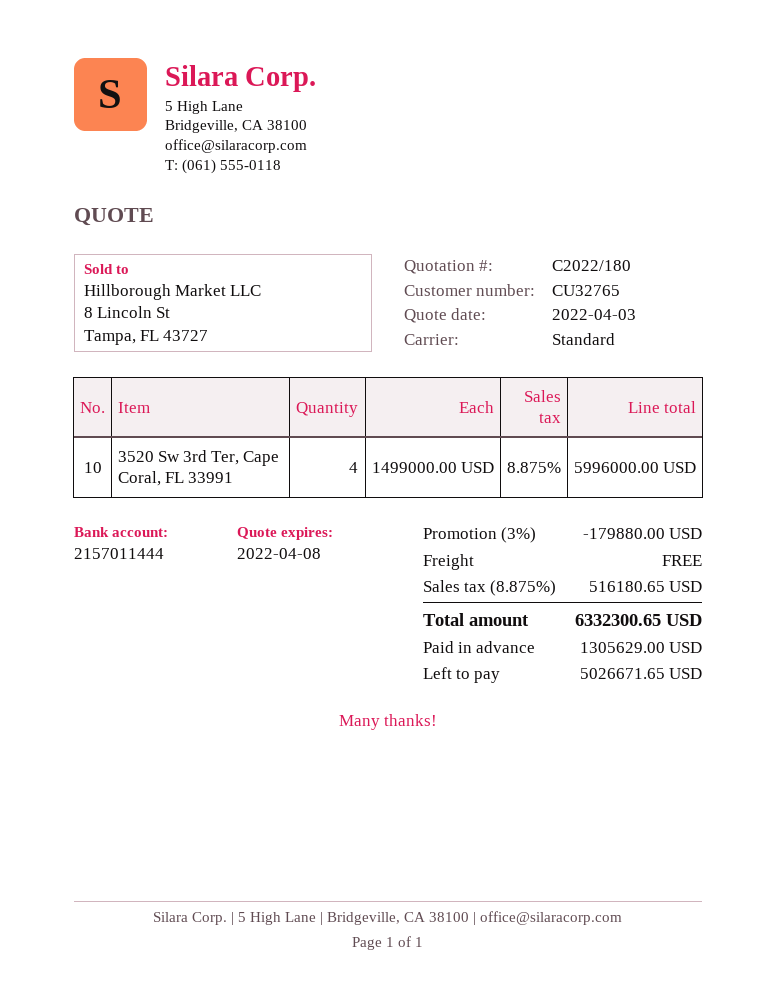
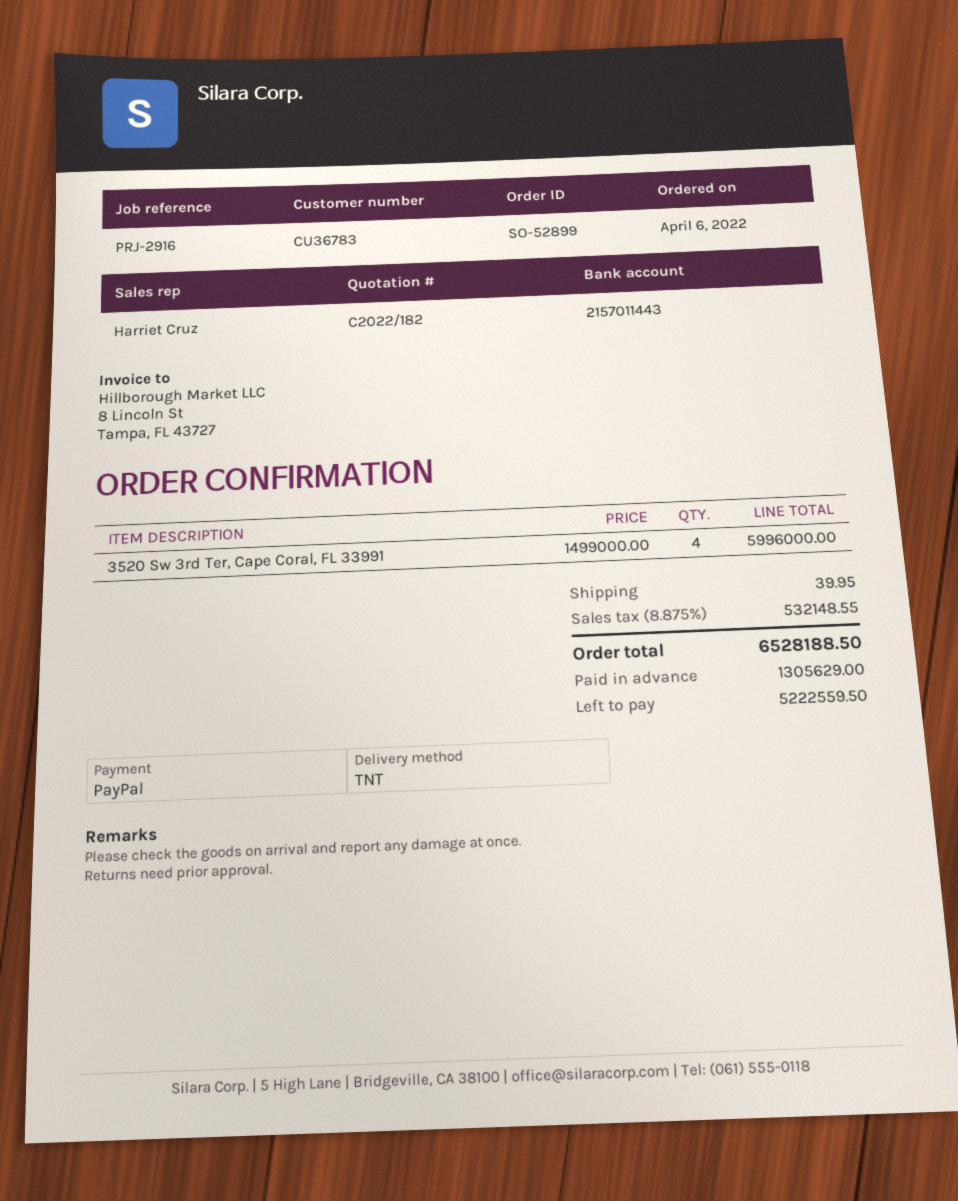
quote number: C2022/180 -> C2022/182
customer number: CU32765 -> CU36783
bank account: 2157011444 -> 2157011443
shipping method: standard -> TNT
discount: 3% = 179880.00 -> none
shipping: 0.00 -> 39.95
tax: 8.875% = 516180.65 -> 8.875% = 532148.55
total: 6332300.65 -> 6528188.50
balance: 5026671.65 -> 5222559.50

